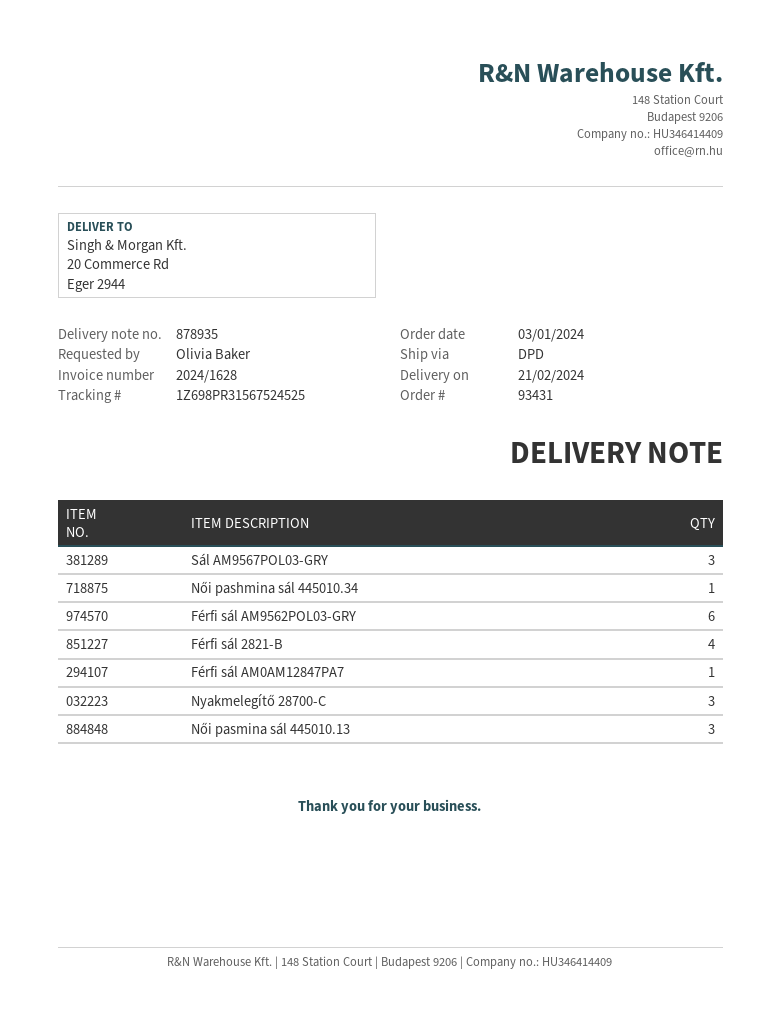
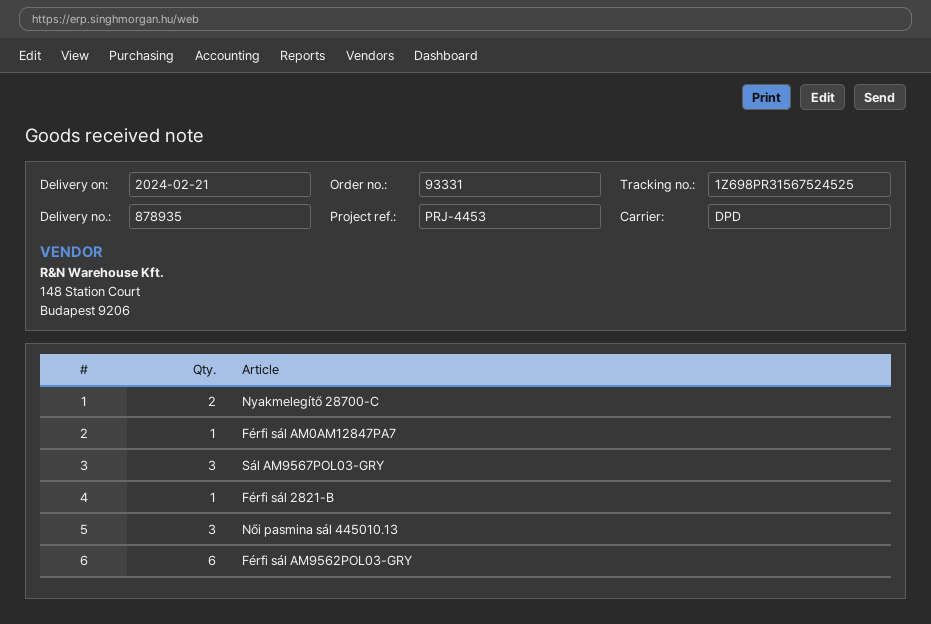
order number: 93431 -> 93331
Női pashmina sál 445010.34: 1 -> none
Férfi sál 2821-B: 4 -> 1
Nyakmelegítő 28700-C: 3 -> 2

